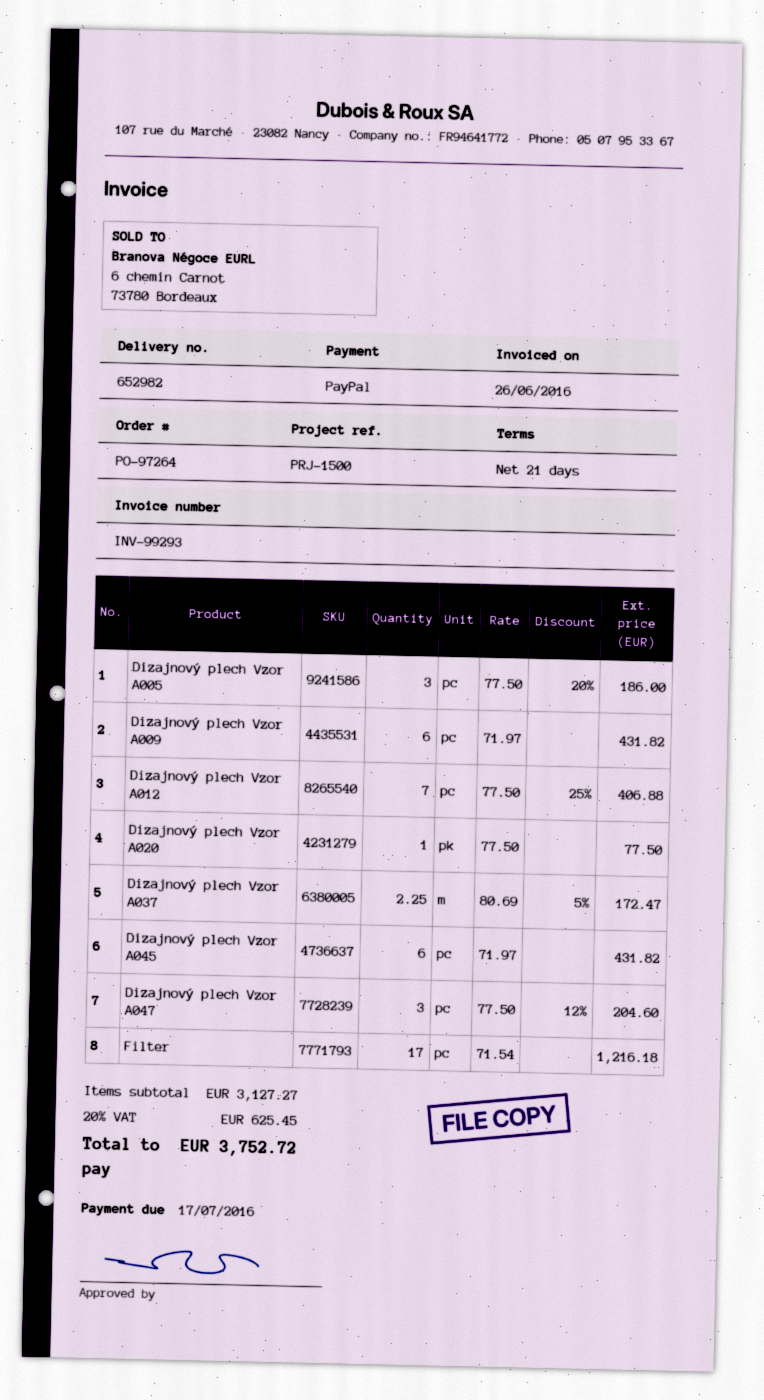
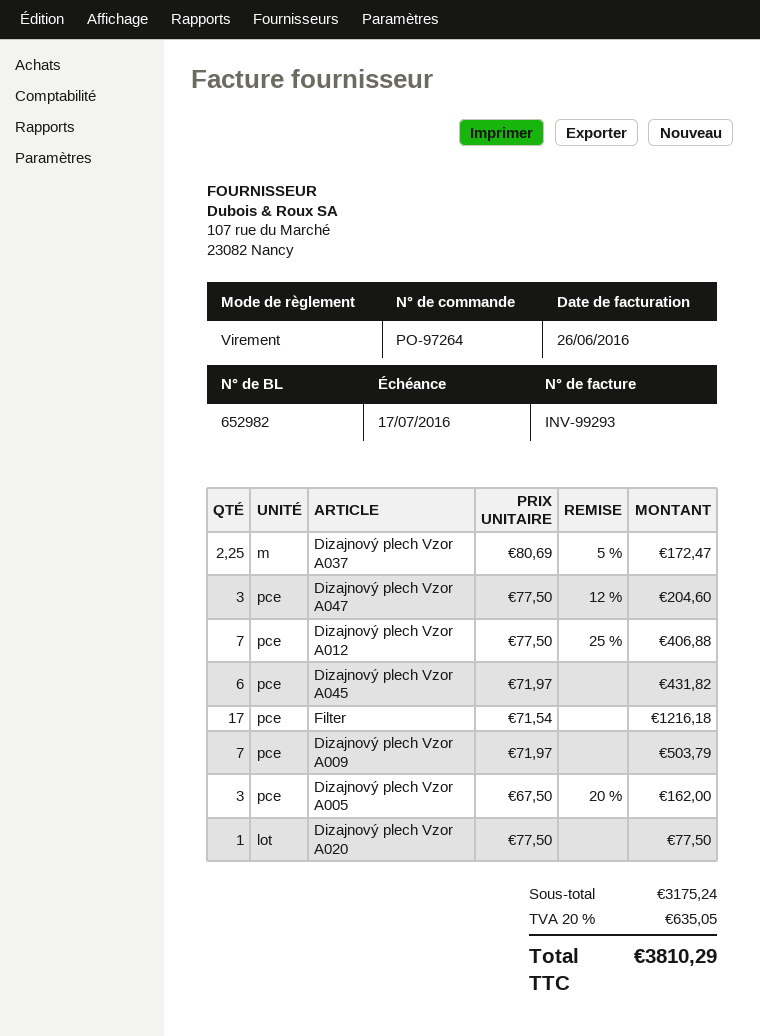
payment method: PayPal -> bank transfer
Dizajnový plech Vzor A005: 3 x 77.50 - 20% = 186.00 -> 3 x 67.50 - 20% = 162.00
Dizajnový plech Vzor A009: 6 x 71.97 = 431.82 -> 7 x 71.97 = 503.79
subtotal: 3127.27 -> 3175.24
tax: 20% = 625.45 -> 20% = 635.05
total: 3752.72 -> 3810.29

